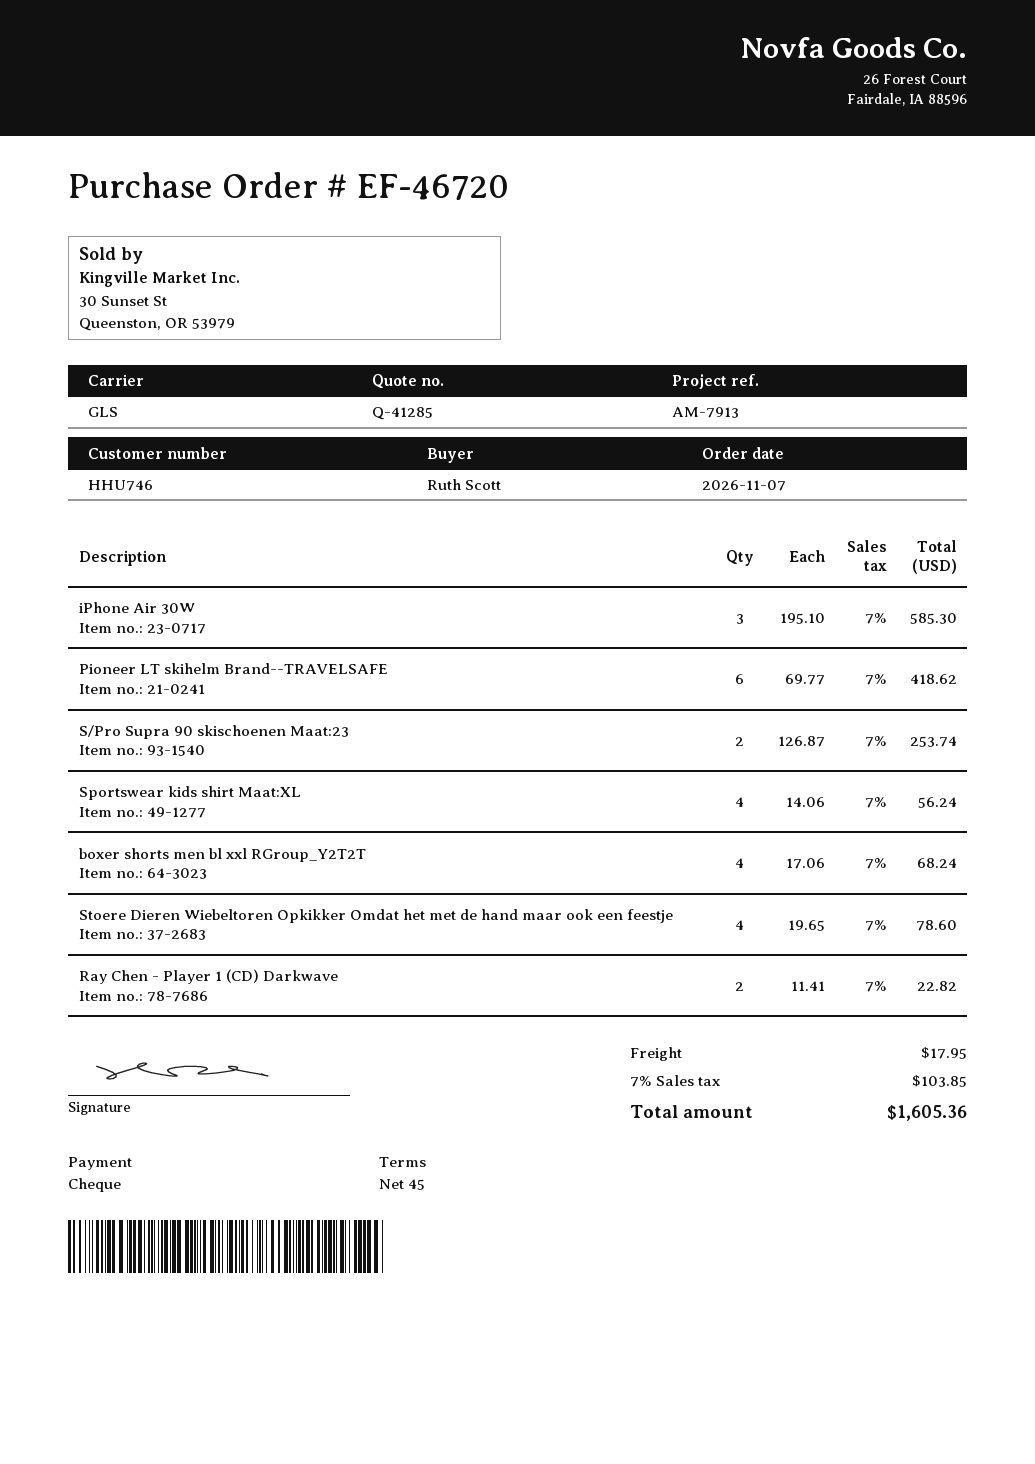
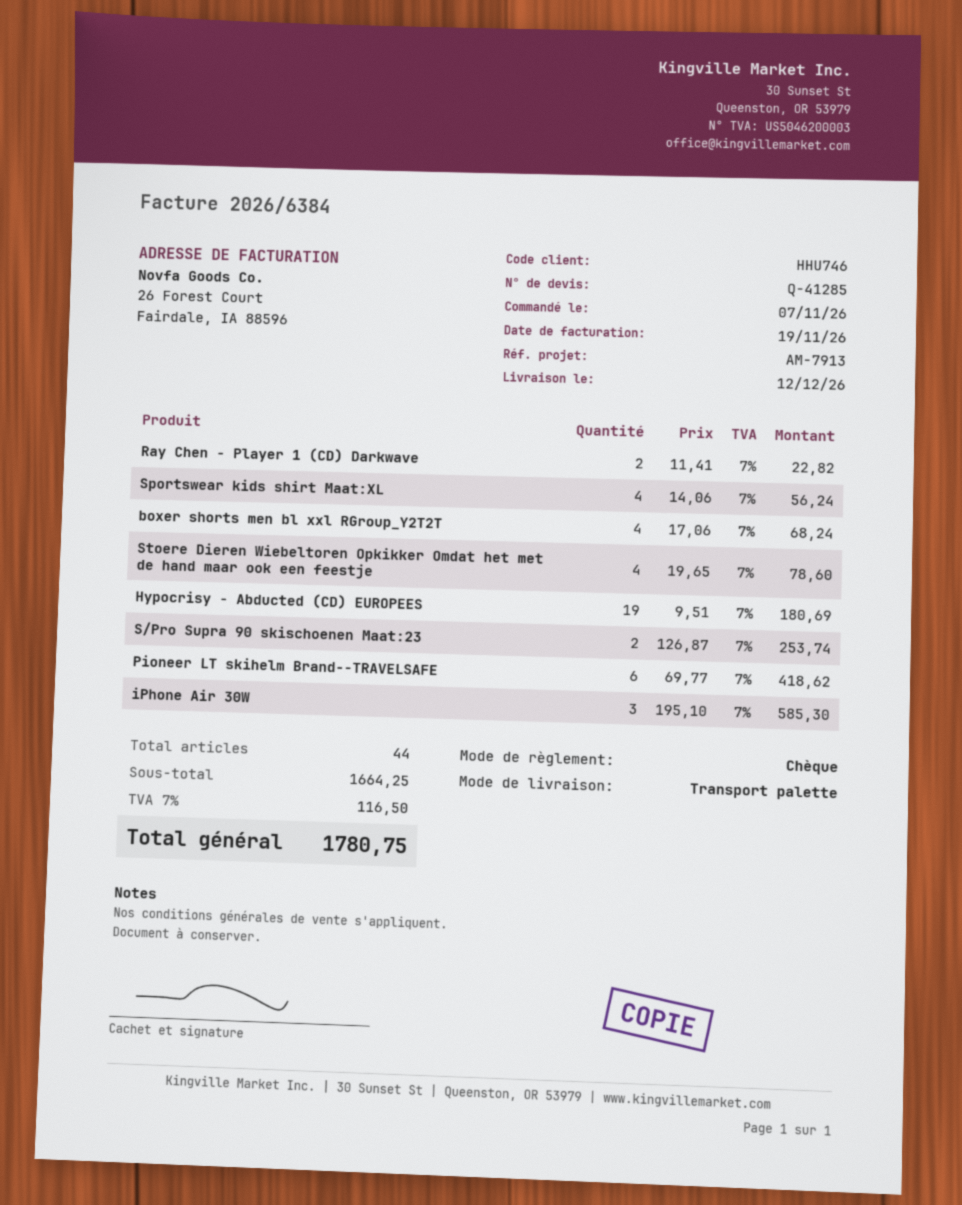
shipping method: GLS -> pallet freight
Hypocrisy - Abducted (CD) EUROPEES: none -> 19 x 9.51 = 180.69
shipping: 17.95 -> none
tax: 7% = 103.85 -> 7% = 116.50
total: 1605.36 -> 1780.75

